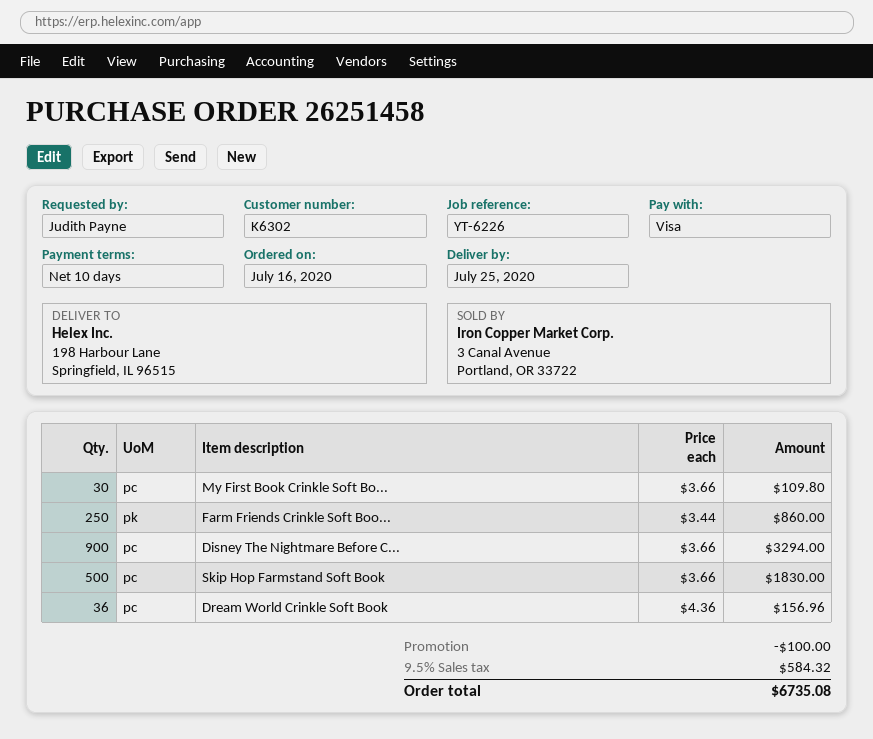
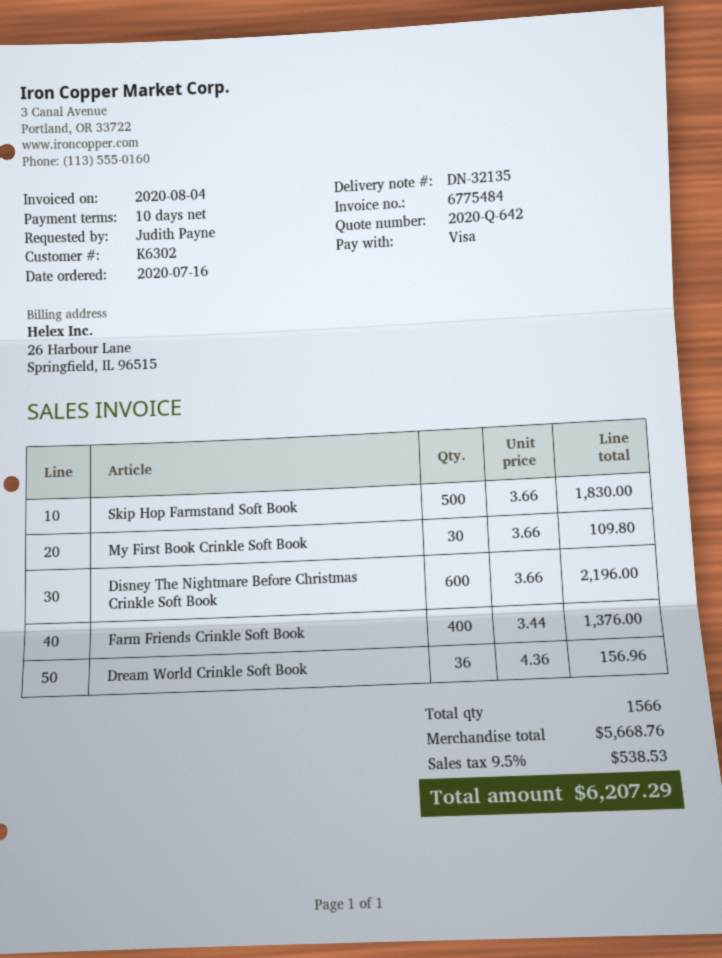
Farm Friends Crinkle Soft Boo...: 250 x 3.44 = 860.00 -> 400 x 3.44 = 1376.00
Disney The Nightmare Before C...: 900 x 3.66 = 3294.00 -> 600 x 3.66 = 2196.00
discount: 100.00 -> none
tax: 9.5% = 584.32 -> 9.5% = 538.53
total: 6735.08 -> 6207.29

